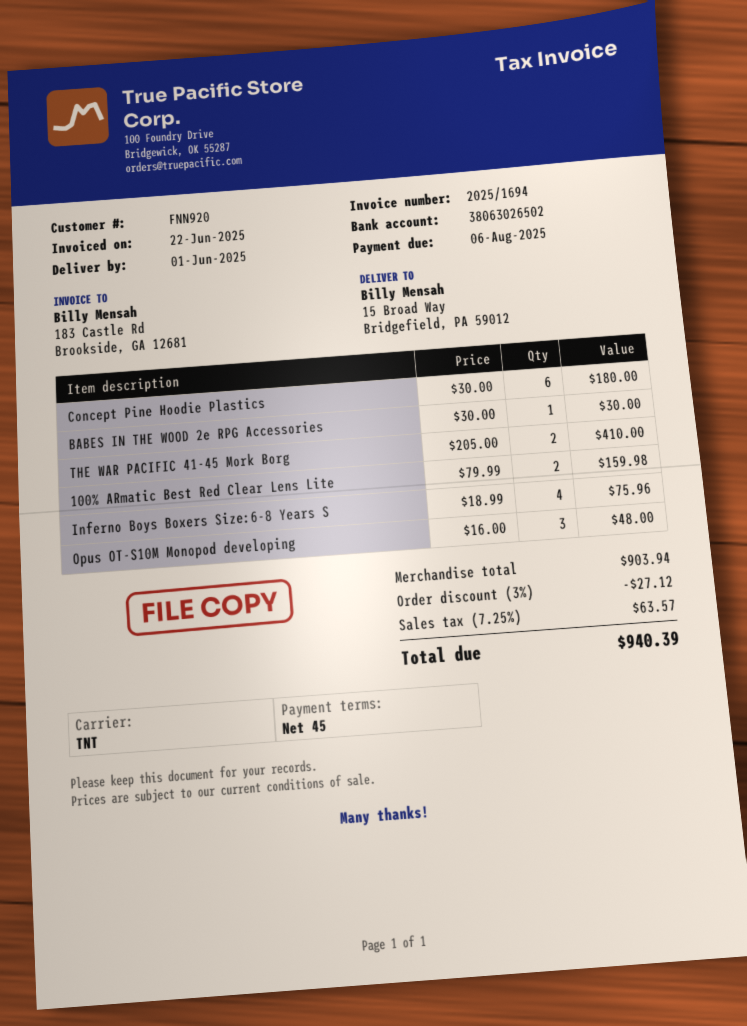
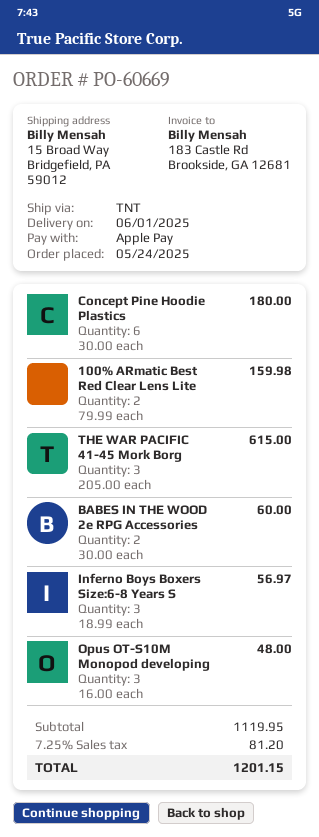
BABES IN THE WOOD 2e RPG Accessories: 1 x 30.00 = 30.00 -> 2 x 30.00 = 60.00
THE WAR PACIFIC 41-45 Mork Borg: 2 x 205.00 = 410.00 -> 3 x 205.00 = 615.00
Inferno Boys Boxers Size:6-8 Years S: 4 x 18.99 = 75.96 -> 3 x 18.99 = 56.97
subtotal: 903.94 -> 1119.95
discount: 3% = 27.12 -> none
tax: 7.25% = 63.57 -> 7.25% = 81.20
total: 940.39 -> 1201.15

